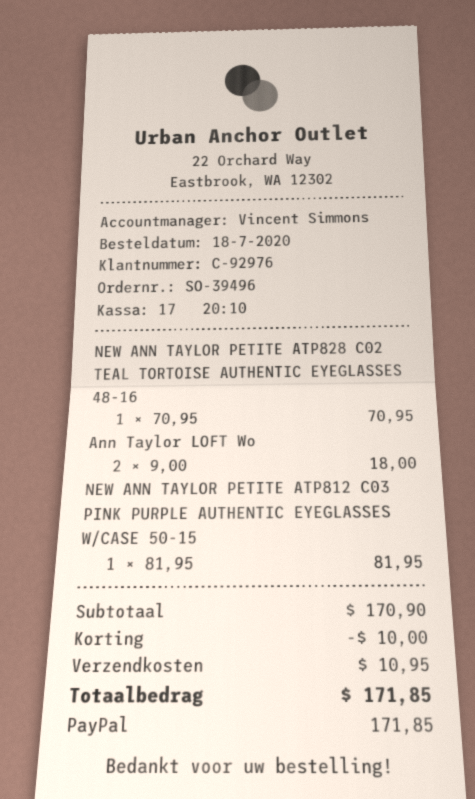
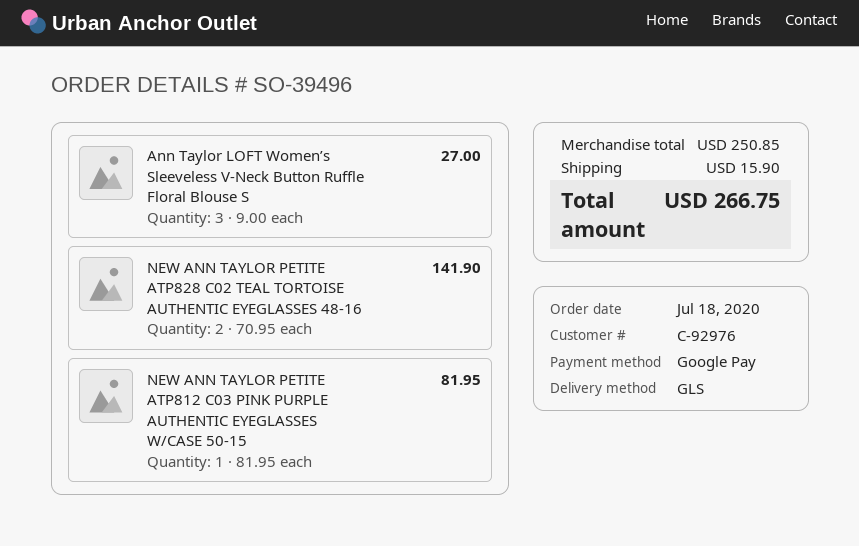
payment method: PayPal -> Google Pay
NEW ANN TAYLOR PETITE ATP828 C02 TEAL TORTOISE AUTHENTIC EYEGLASSES 48-16: 1 x 70.95 = 70.95 -> 2 x 70.95 = 141.90
Ann Taylor LOFT Wo: 2 x 9.00 = 18.00 -> 3 x 9.00 = 27.00
subtotal: 170.90 -> 250.85
discount: 10.00 -> none
shipping: 10.95 -> 15.90
total: 171.85 -> 266.75

